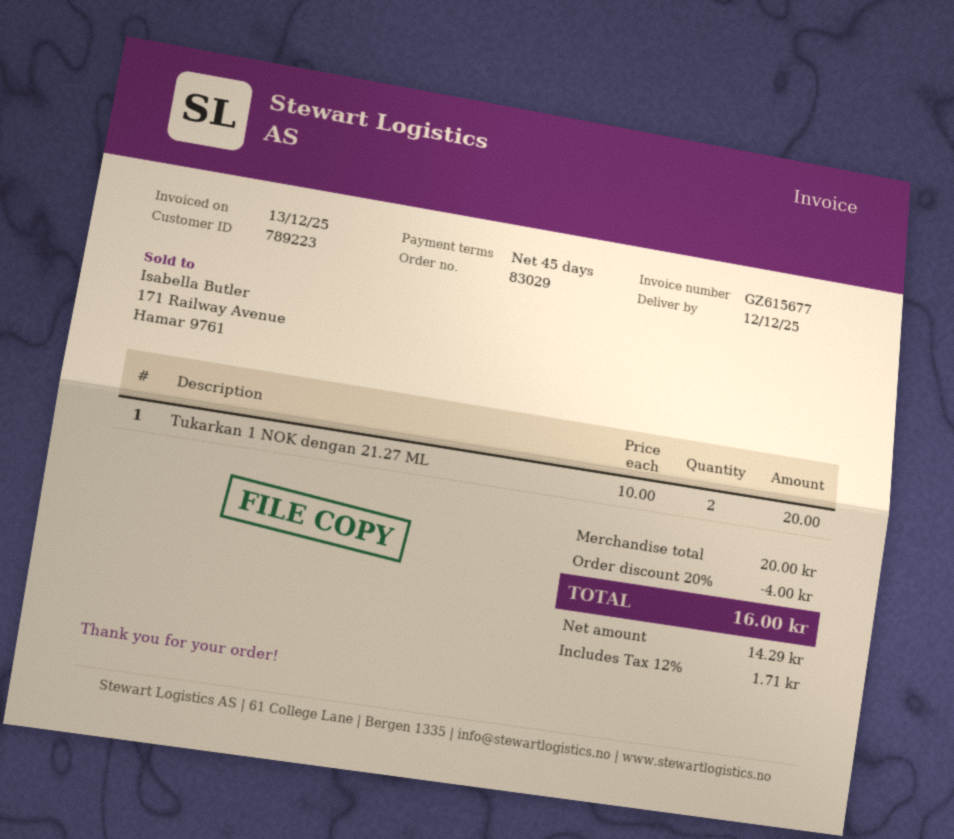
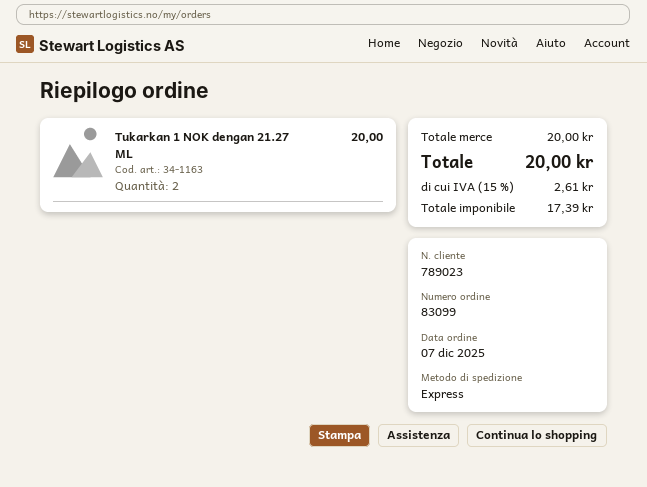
order number: 83029 -> 83099
customer number: 789223 -> 789023
discount: 20% = 4.00 -> none
net: 14.29 -> 17.39
tax: 12% = 1.71 -> 15% = 2.61
total: 16.00 -> 20.00

